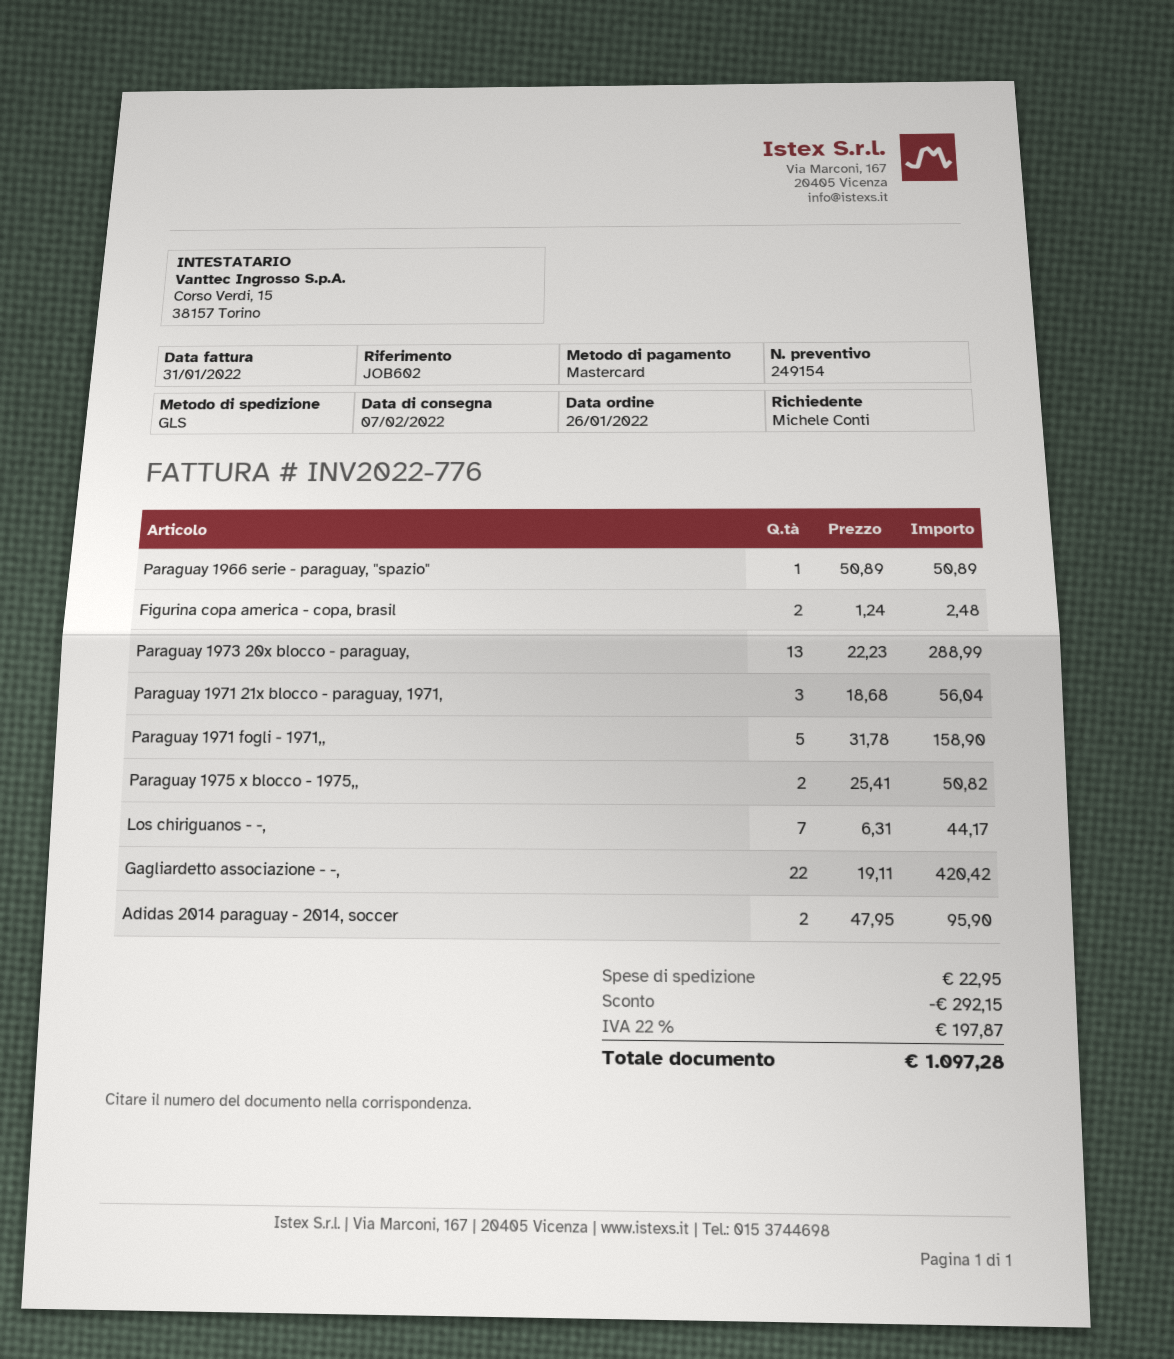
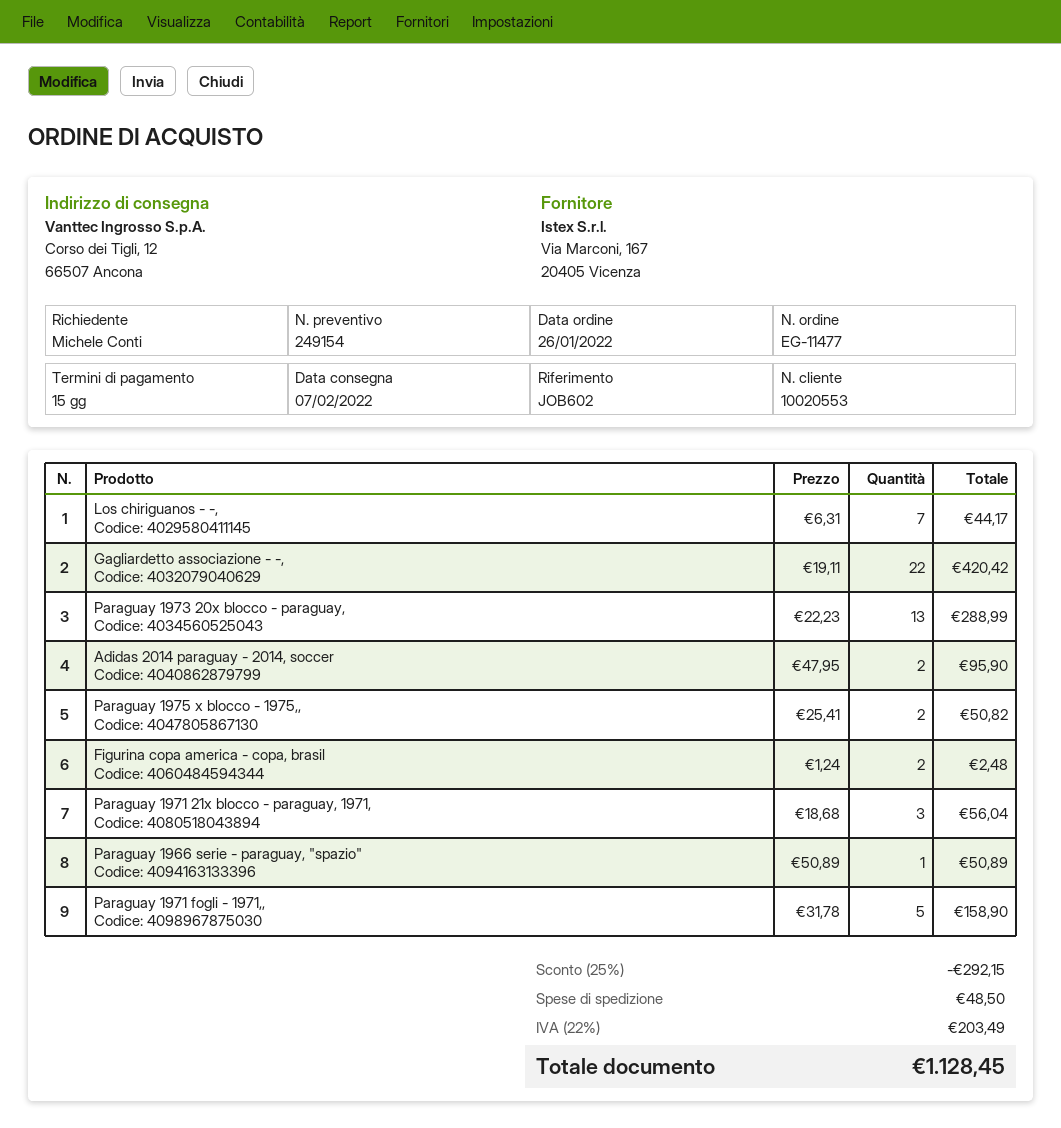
shipping: 22.95 -> 48.50
tax: 22% = 197.87 -> 22% = 203.49
total: 1097.28 -> 1128.45

